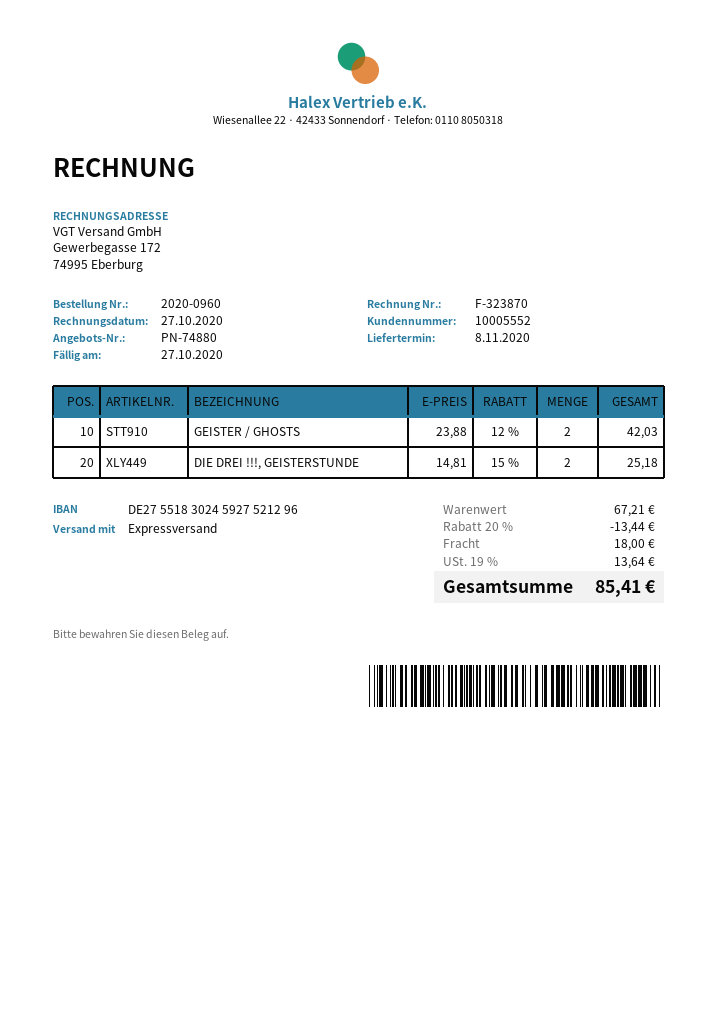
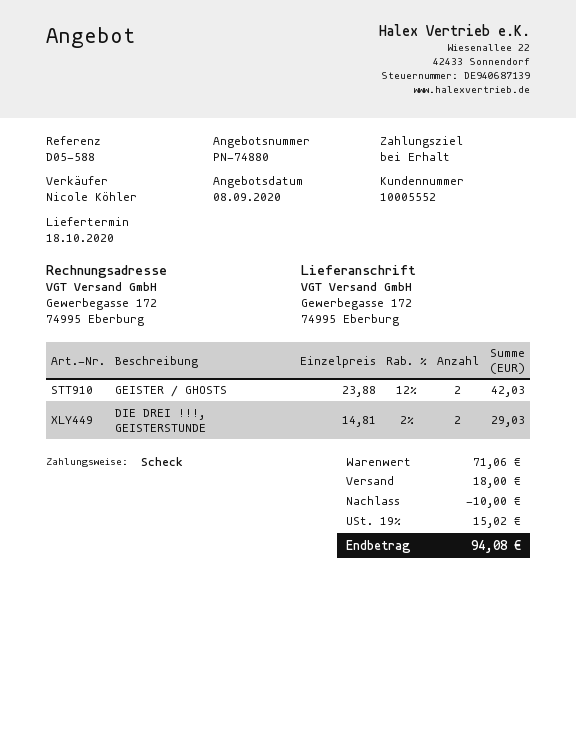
delivery date: 2020-11-08 -> 2020-10-18
DIE DREI !!!, GEISTERSTUNDE: 2 x 14.81 - 15% = 25.18 -> 2 x 14.81 - 2% = 29.03
subtotal: 67.21 -> 71.06
discount: 13.44 -> 10.00
tax: 19% = 13.64 -> 19% = 15.02
total: 85.41 -> 94.08

